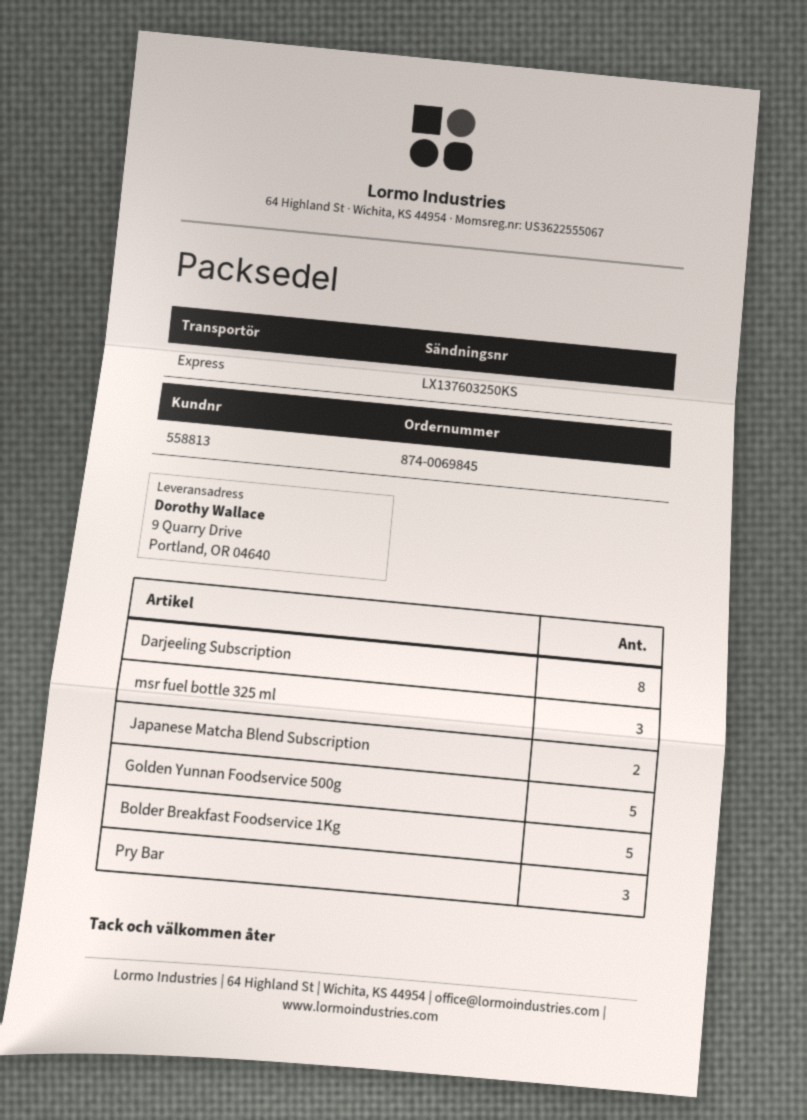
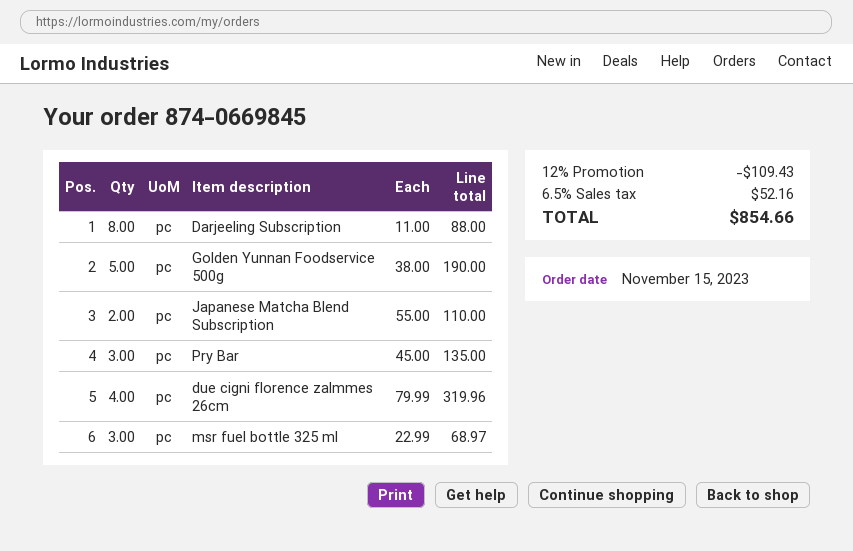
order number: 874-0069845 -> 874-0669845
Bolder Breakfast Foodservice 1Kg: 5 -> none
due cigni florence zalmmes 26cm: none -> 4

